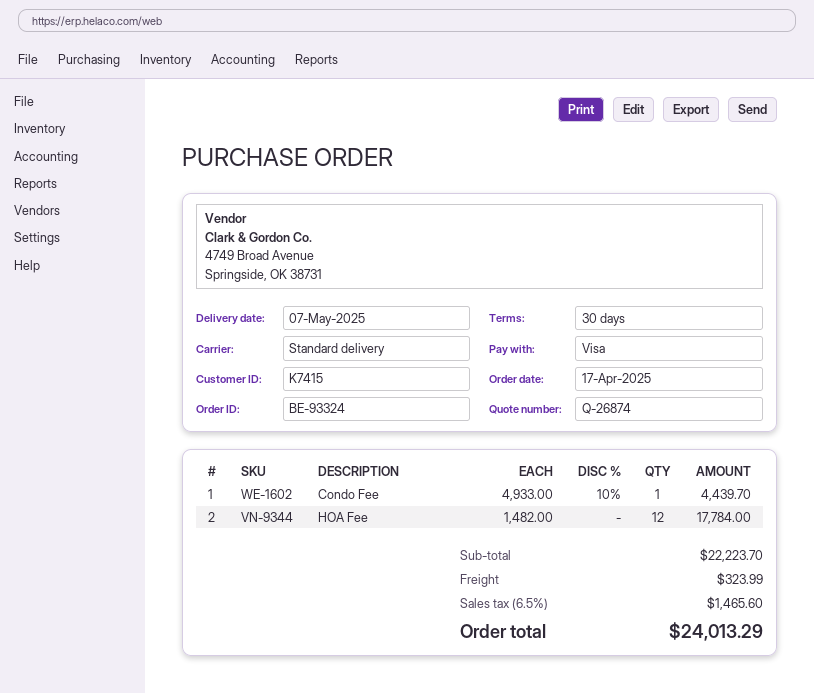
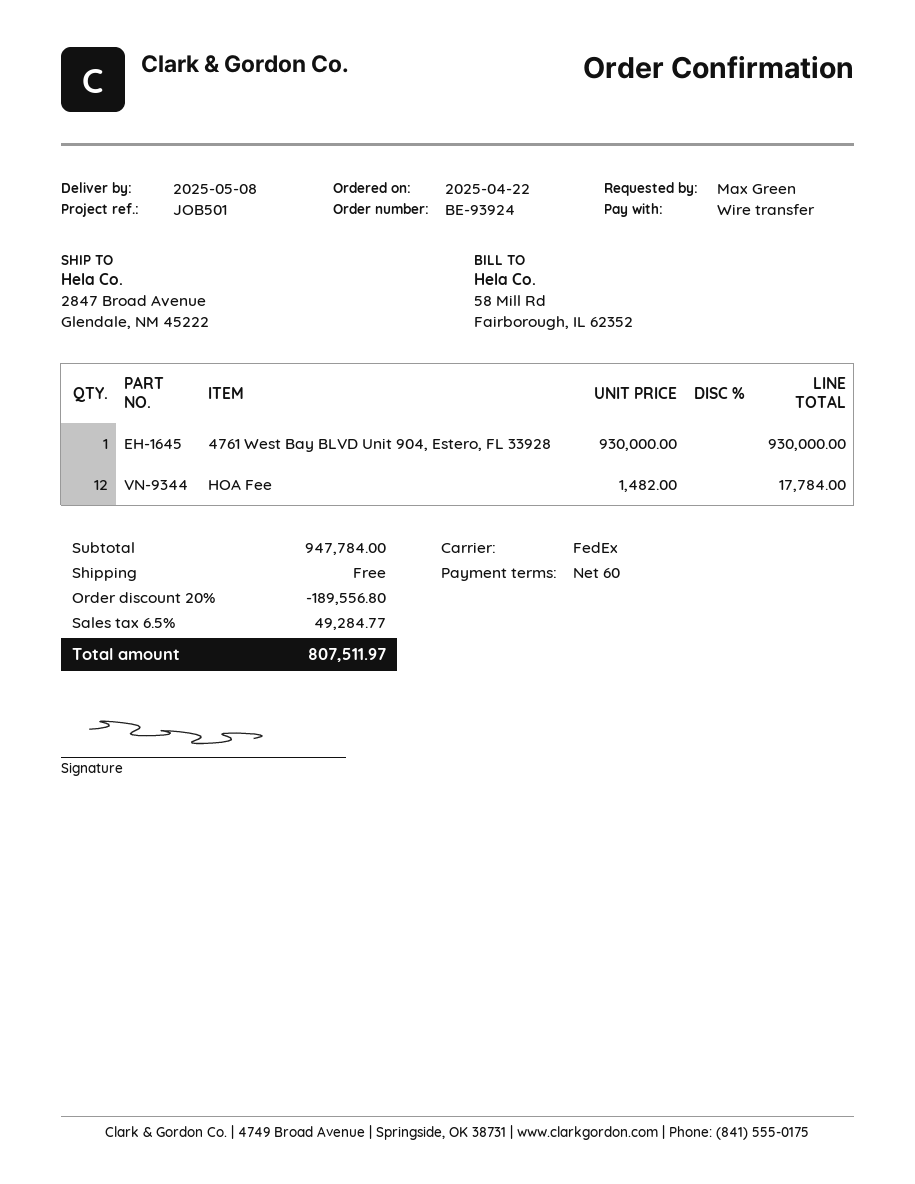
order number: BE-93324 -> BE-93924
order date: 2025-04-17 -> 2025-04-22
delivery date: 2025-05-07 -> 2025-05-08
payment terms: 30 days -> 60 days
payment method: Visa -> bank transfer
shipping method: standard -> FedEx
Condo Fee: 1 x 4933.00 - 10% = 4439.70 -> none
4761 West Bay BLVD Unit 904, Estero, FL 33928: none -> 1 x 930000.00 = 930000.00
subtotal: 22223.70 -> 947784.00
discount: none -> 20% = 189556.80
shipping: 323.99 -> 0.00
tax: 6.5% = 1465.60 -> 6.5% = 49284.77
total: 24013.29 -> 807511.97

